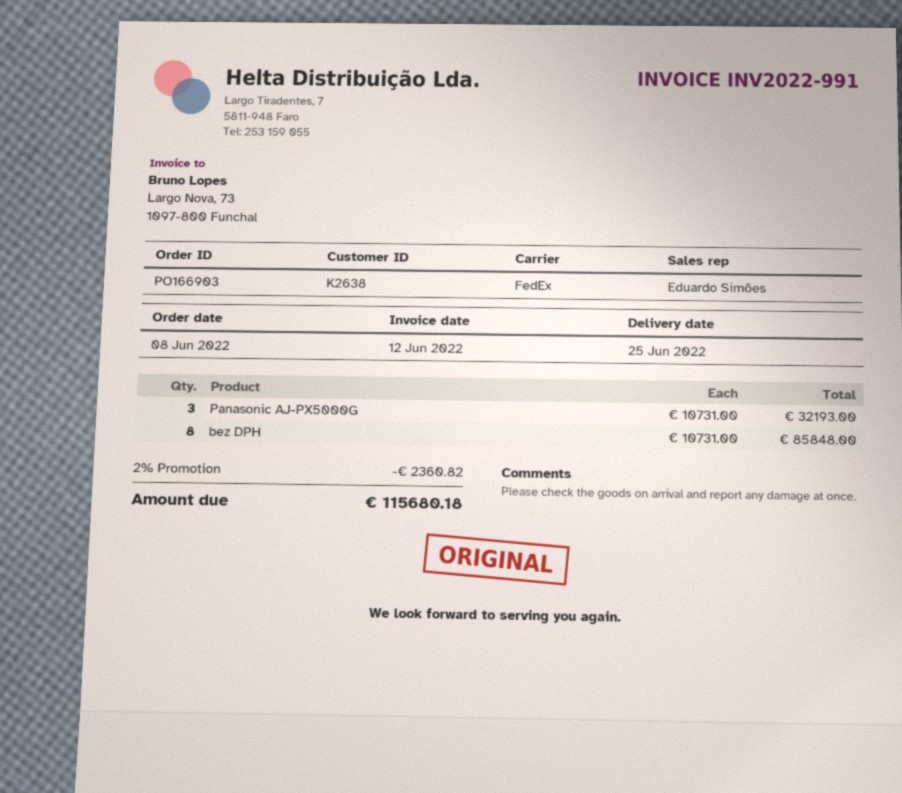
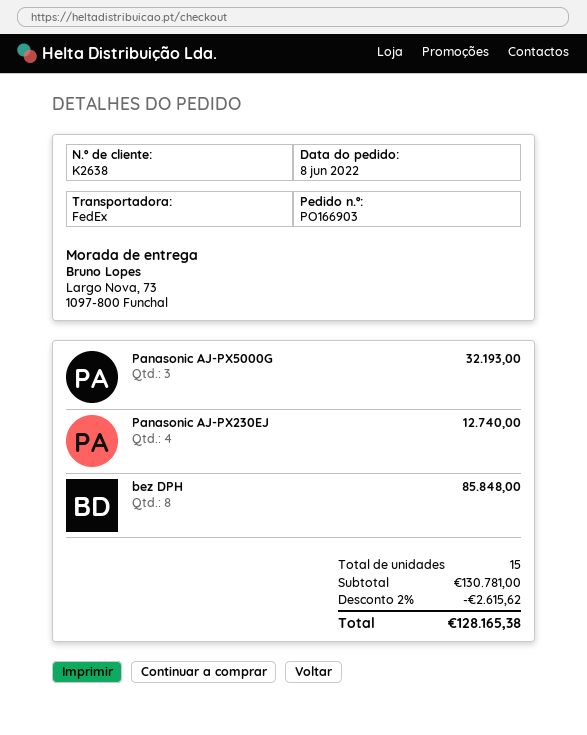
Panasonic AJ-PX230EJ: none -> 4 for 12740.00
discount: 2% = 2360.82 -> 2% = 2615.62
total: 115680.18 -> 128165.38

